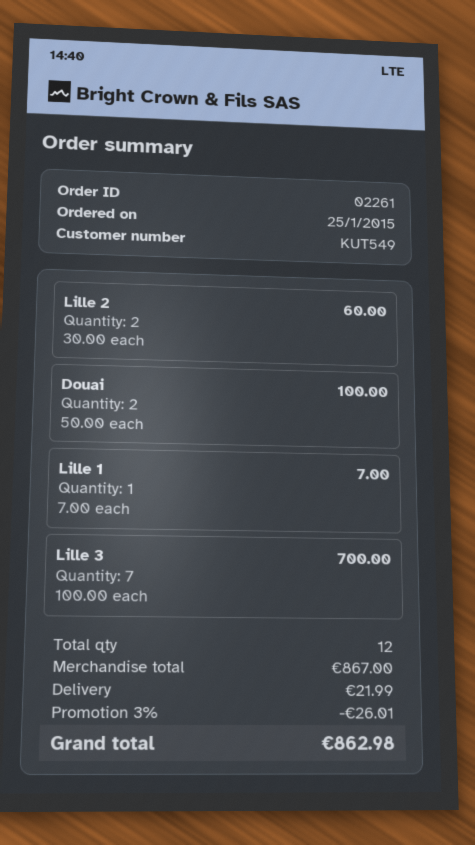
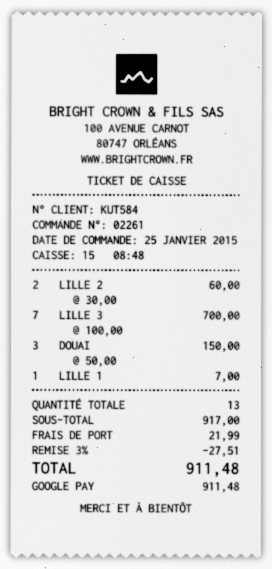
customer number: KUT549 -> KUT584
Douai: 2 x 50.00 = 100.00 -> 3 x 50.00 = 150.00
total quantity: 12 -> 13
subtotal: 867.00 -> 917.00
discount: 3% = 26.01 -> 3% = 27.51
total: 862.98 -> 911.48

